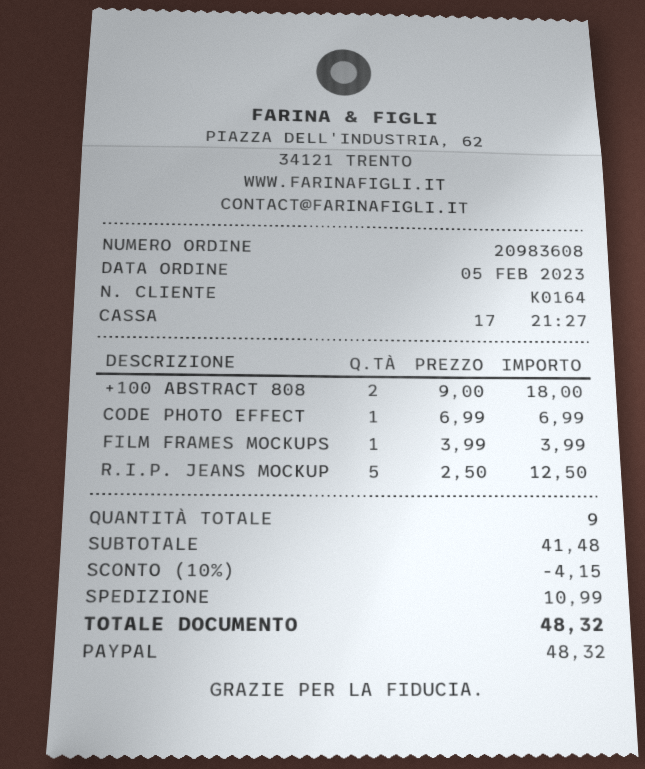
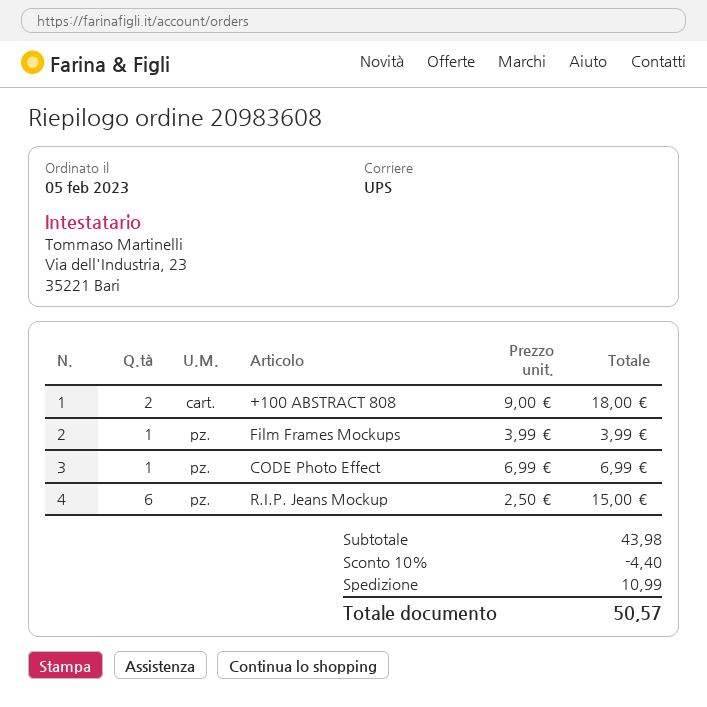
R.I.P. JEANS MOCKUP: 5 x 2.50 = 12.50 -> 6 x 2.50 = 15.00
subtotal: 41.48 -> 43.98
discount: 10% = 4.15 -> 10% = 4.40
total: 48.32 -> 50.57

